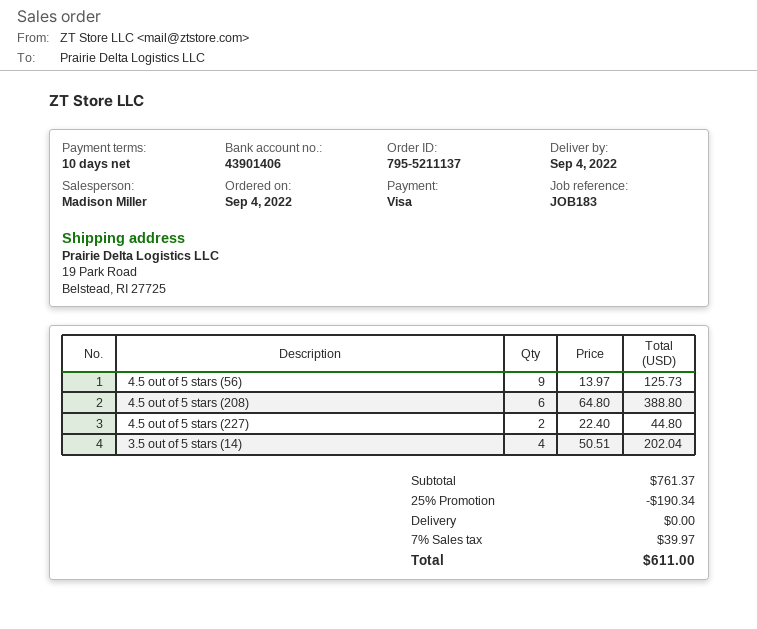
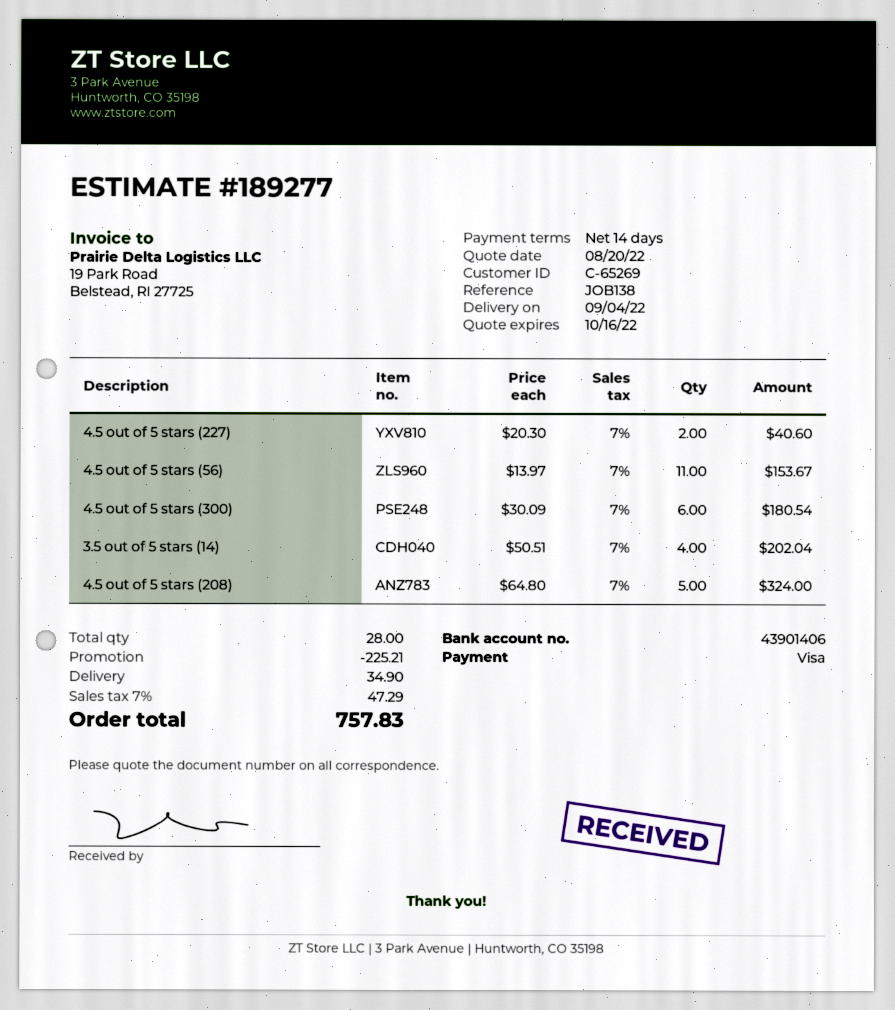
payment terms: 10 days -> 14 days
reference: JOB183 -> JOB138
4.5 out of 5 stars (56): 9 x 13.97 = 125.73 -> 11 x 13.97 = 153.67
4.5 out of 5 stars (208): 6 x 64.80 = 388.80 -> 5 x 64.80 = 324.00
4.5 out of 5 stars (227): 2 x 22.40 = 44.80 -> 2 x 20.30 = 40.60
4.5 out of 5 stars (300): none -> 6 x 30.09 = 180.54
discount: 190.34 -> 225.21
shipping: 0.00 -> 34.90
tax: 7% = 39.97 -> 7% = 47.29
total: 611.00 -> 757.83

